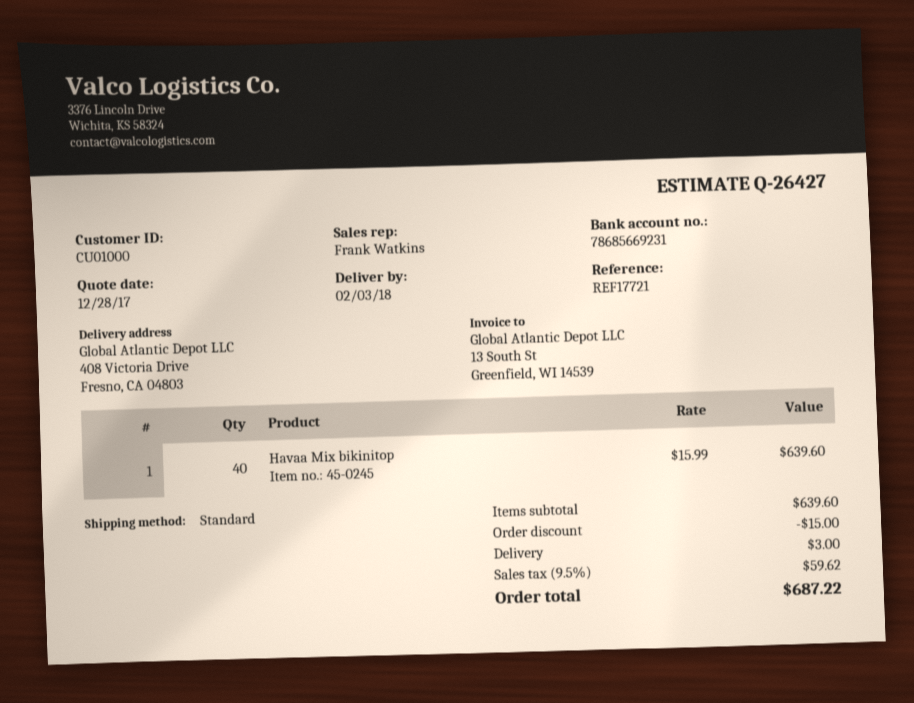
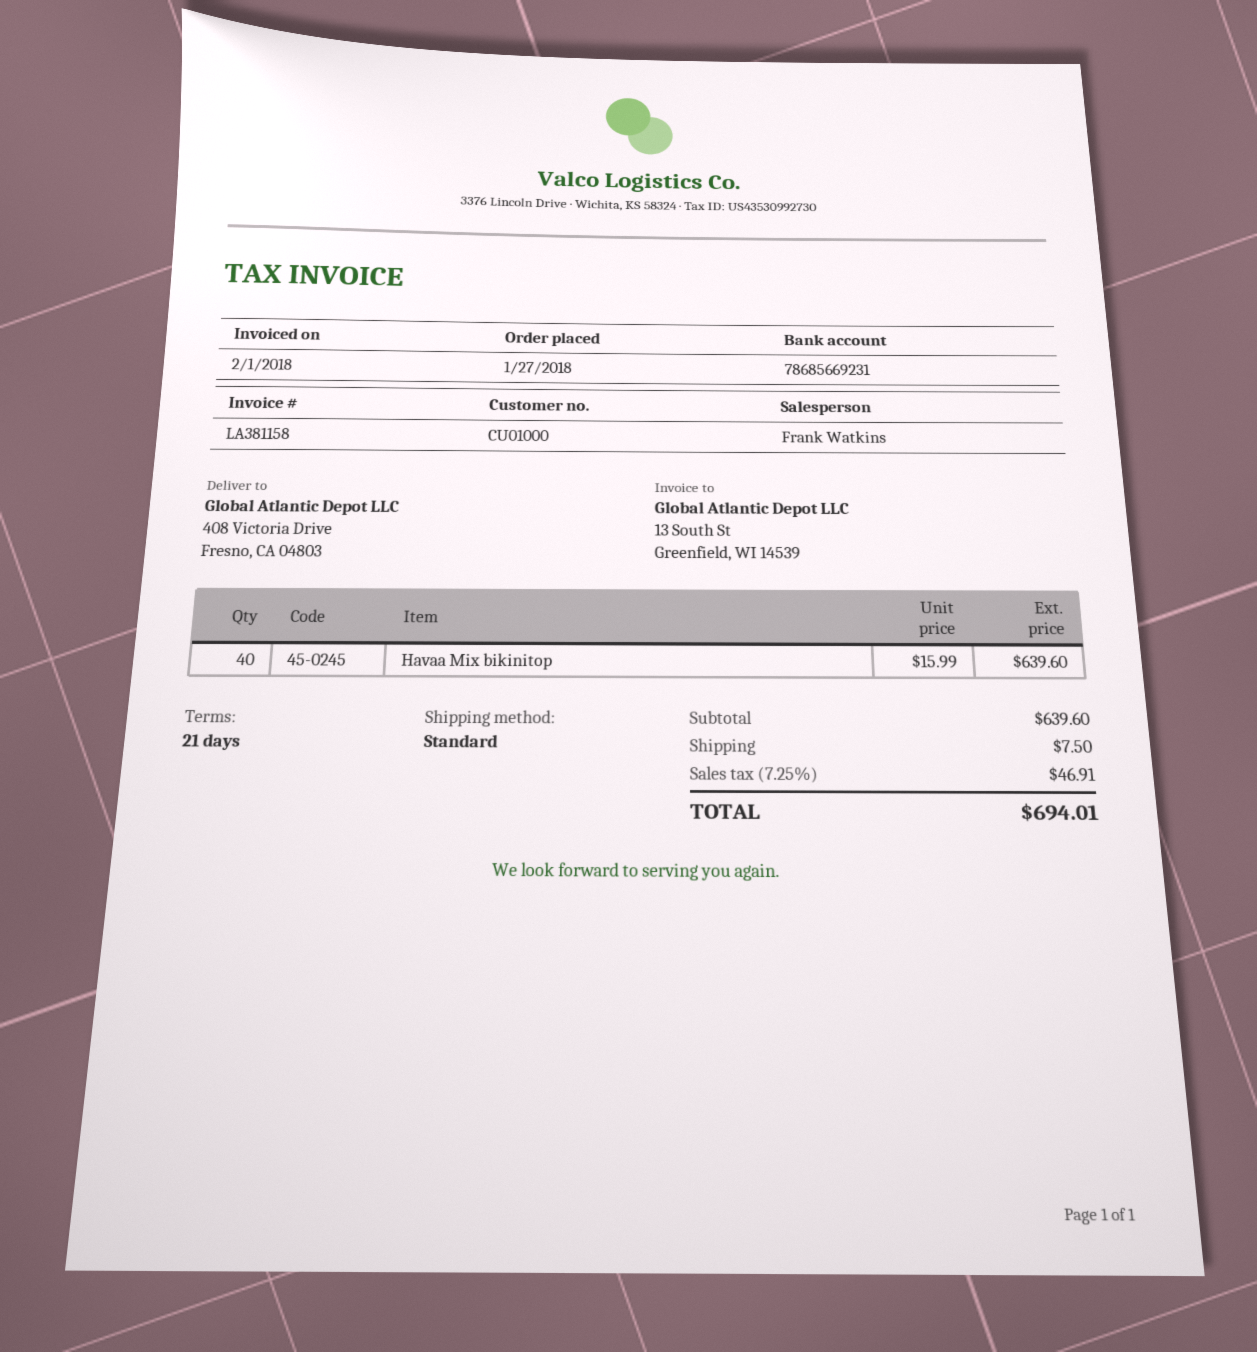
discount: 15.00 -> none
shipping: 3.00 -> 7.50
tax: 9.5% = 59.62 -> 7.25% = 46.91
total: 687.22 -> 694.01

